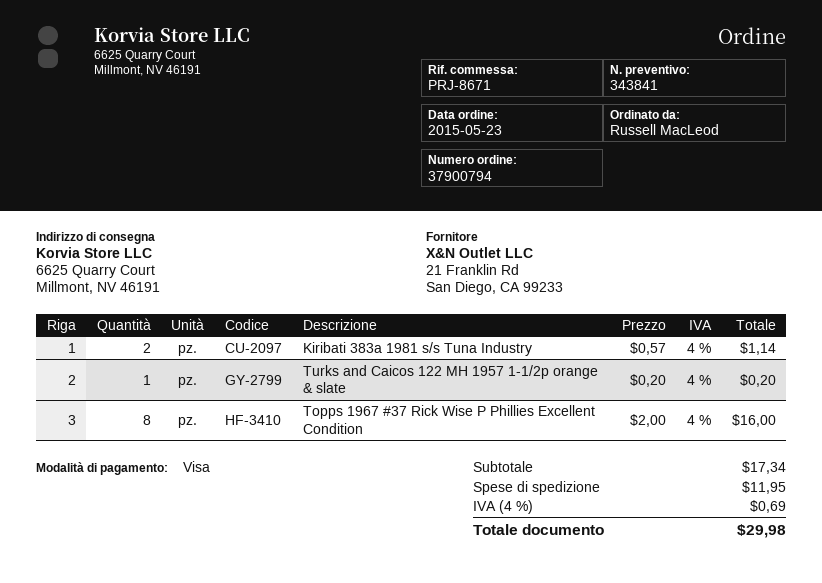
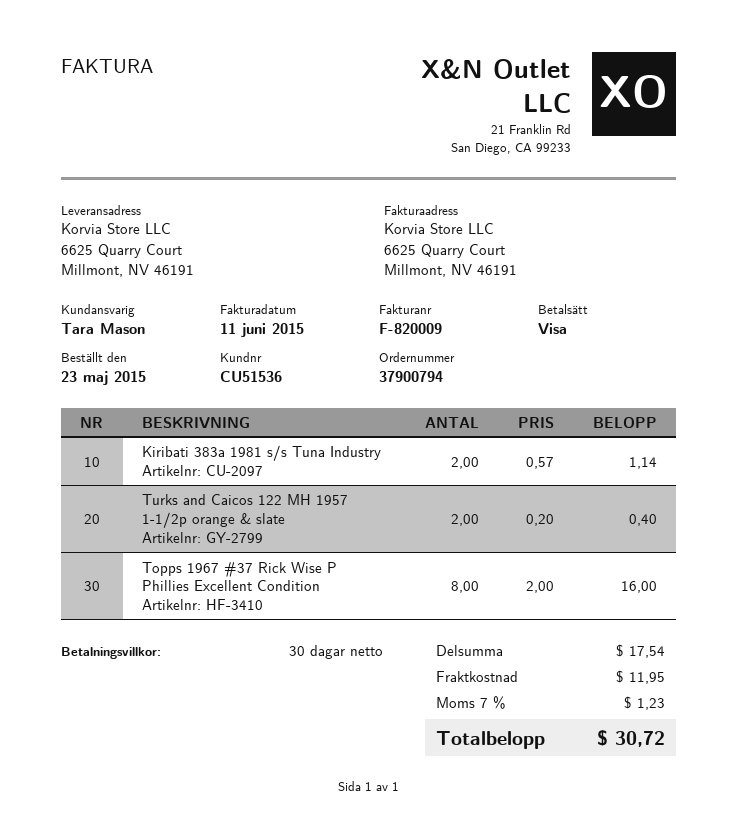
Turks and Caicos 122 MH 1957 1-1/2p orange & slate: 1 x 0.20 = 0.20 -> 2 x 0.20 = 0.40
subtotal: 17.34 -> 17.54
tax: 4% = 0.69 -> 7% = 1.23
total: 29.98 -> 30.72

